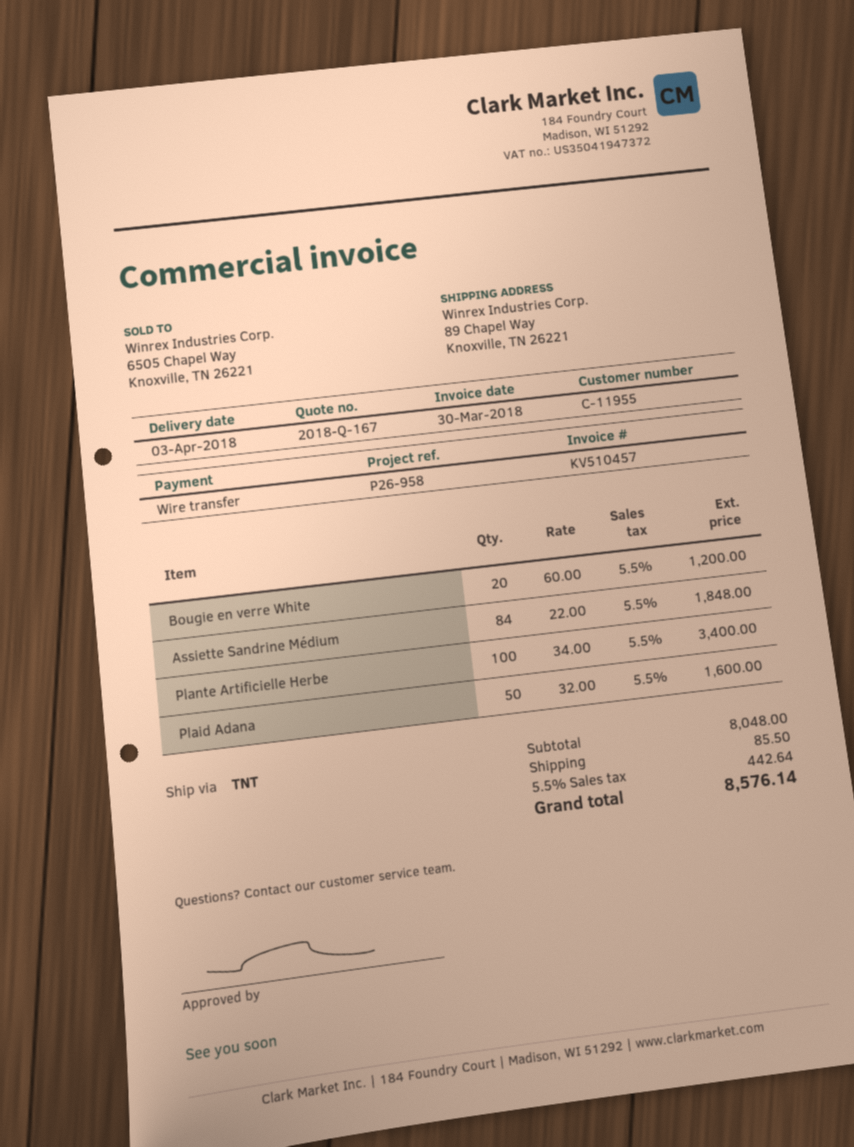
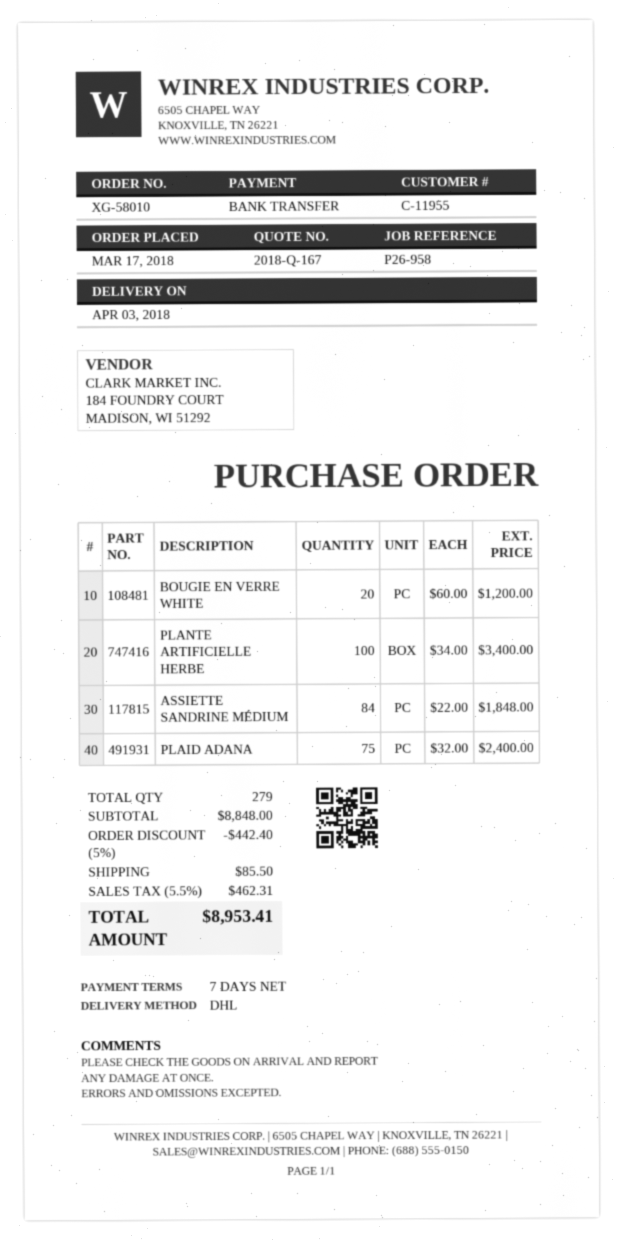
shipping method: TNT -> DHL
Plaid Adana: 50 x 32.00 = 1600.00 -> 75 x 32.00 = 2400.00
subtotal: 8048.00 -> 8848.00
discount: none -> 5% = 442.40
tax: 5.5% = 442.64 -> 5.5% = 462.31
total: 8576.14 -> 8953.41

